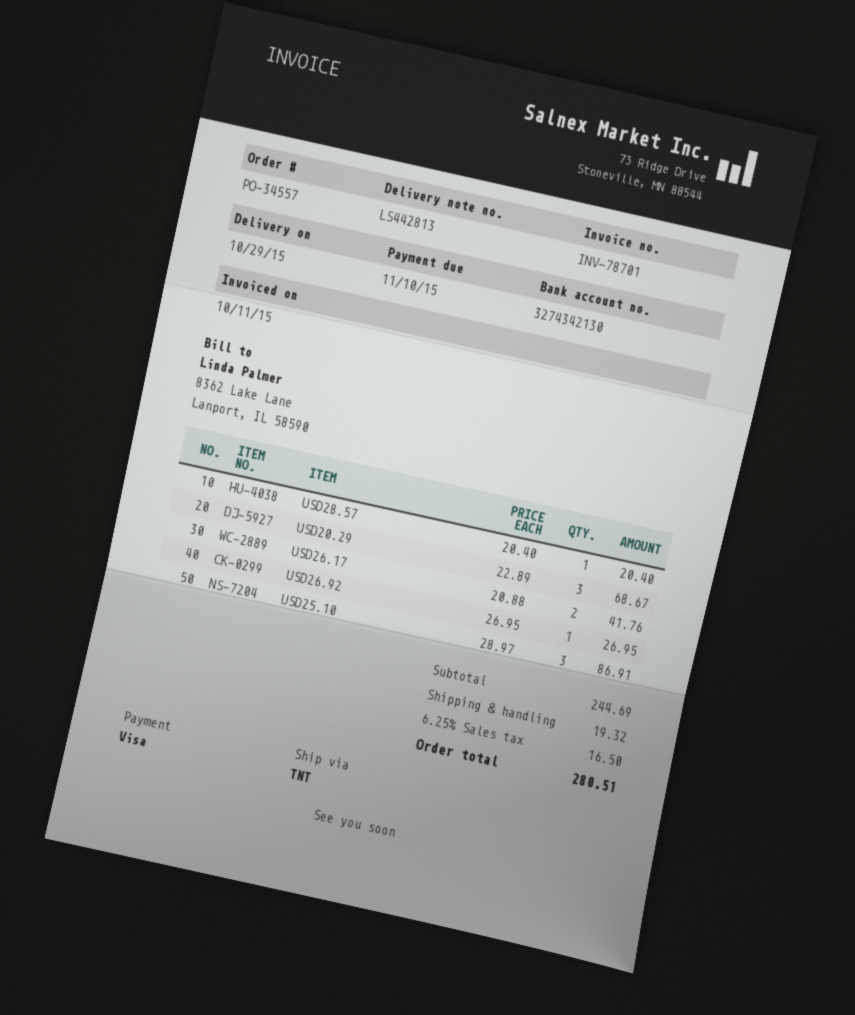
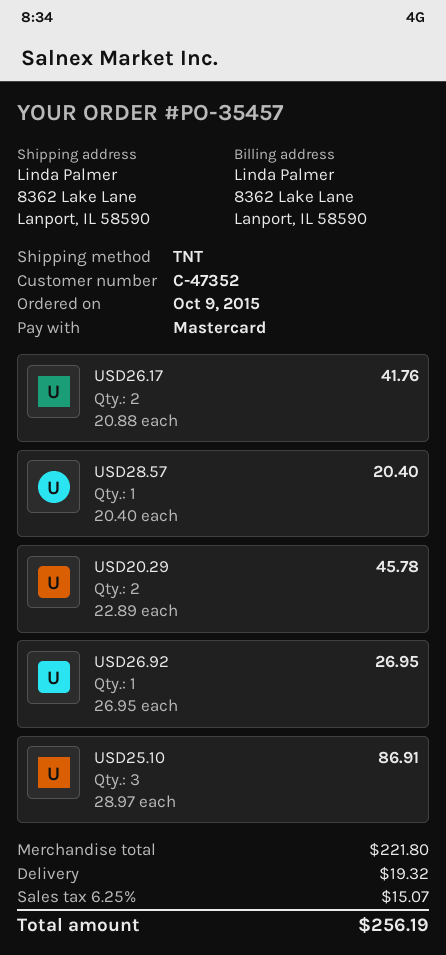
order number: PO-34557 -> PO-35457
payment method: Visa -> Mastercard
USD20.29: 3 x 22.89 = 68.67 -> 2 x 22.89 = 45.78
subtotal: 244.69 -> 221.80
tax: 6.25% = 16.50 -> 6.25% = 15.07
total: 280.51 -> 256.19

